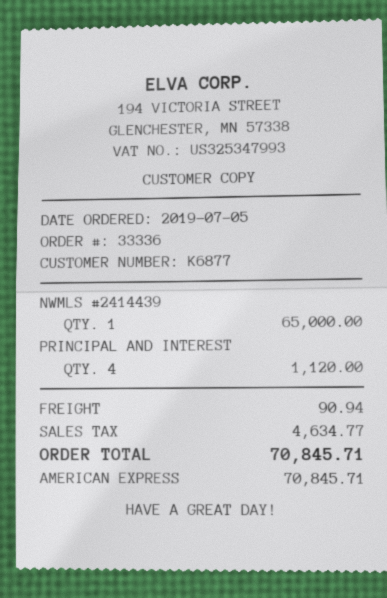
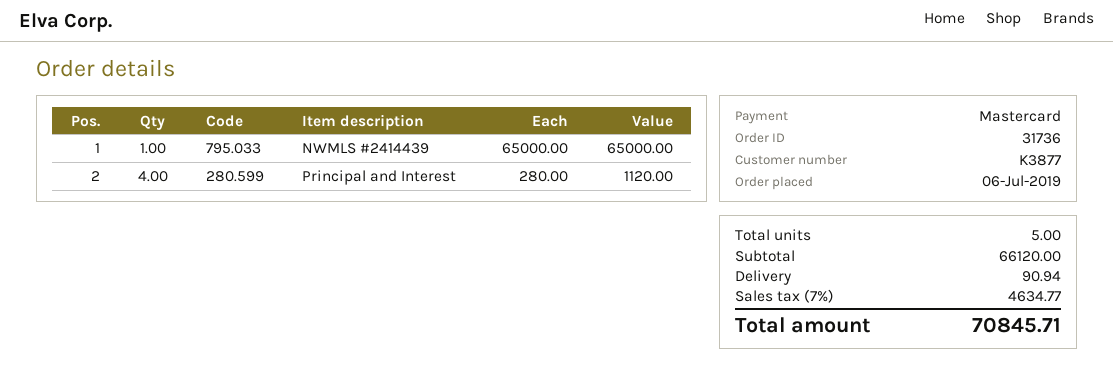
order number: 33336 -> 31736
order date: 2019-07-05 -> 2019-07-06
customer number: K6877 -> K3877
payment method: American Express -> Mastercard

